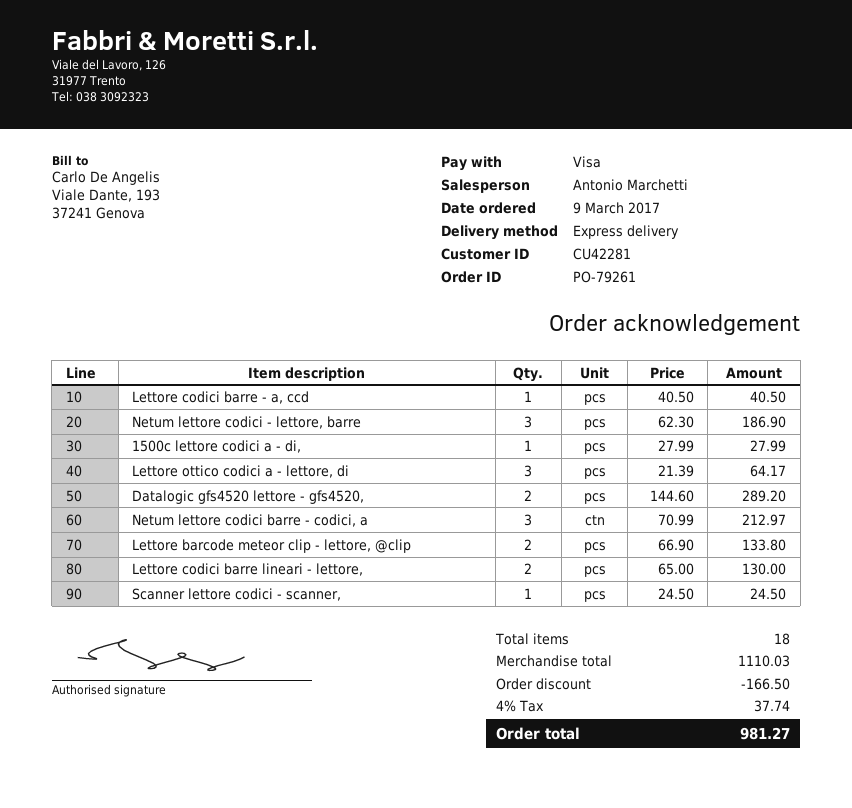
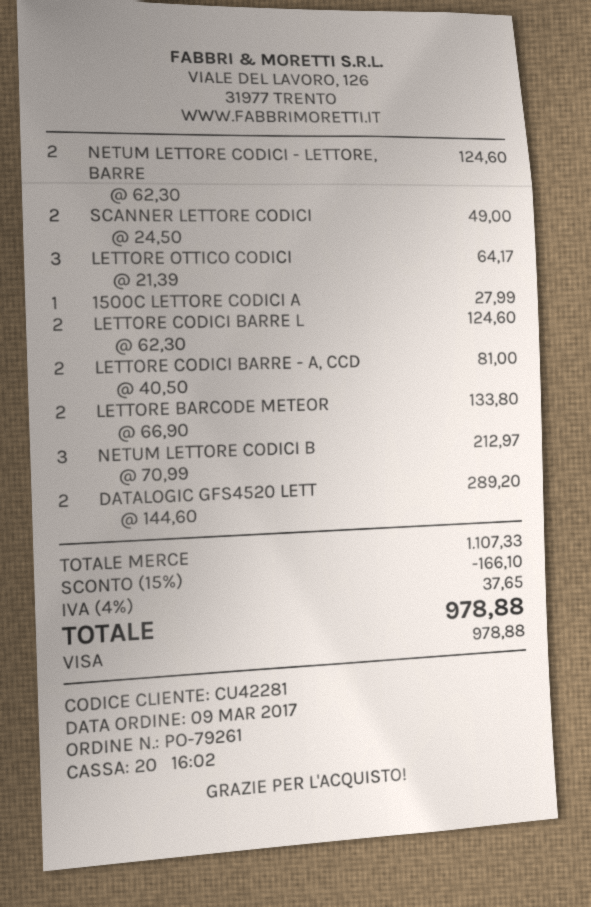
Lettore codici barre - a, ccd: 1 x 40.50 = 40.50 -> 2 x 40.50 = 81.00
Netum lettore codici - lettore, barre: 3 x 62.30 = 186.90 -> 2 x 62.30 = 124.60
Lettore codici barre lineari - lettore,: 2 x 65.00 = 130.00 -> 2 x 62.30 = 124.60
Scanner lettore codici - scanner,: 1 x 24.50 = 24.50 -> 2 x 24.50 = 49.00
subtotal: 1110.03 -> 1107.33
discount: 166.50 -> 166.10
tax: 4% = 37.74 -> 4% = 37.65
total: 981.27 -> 978.88

